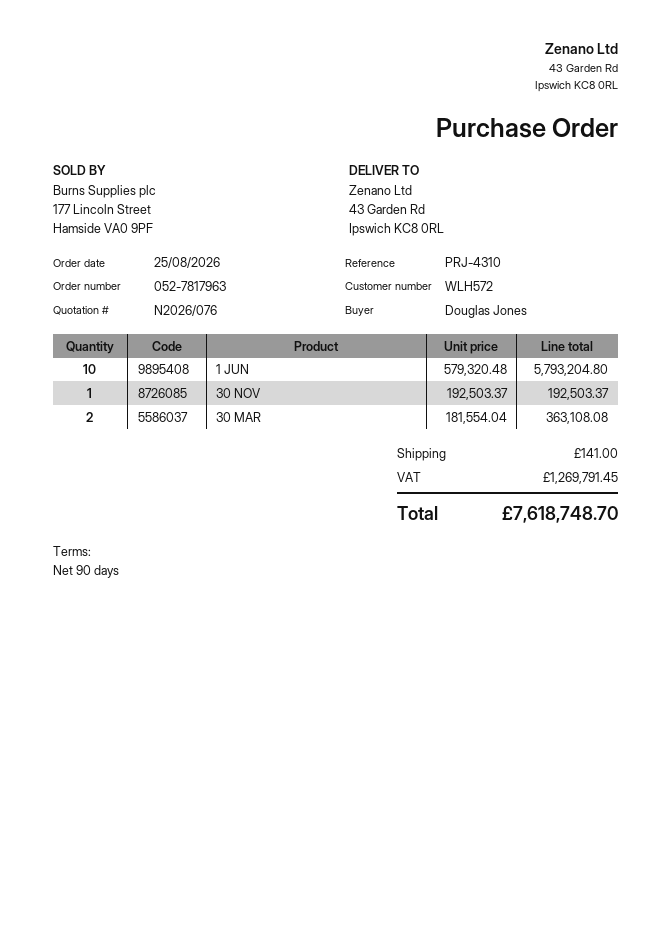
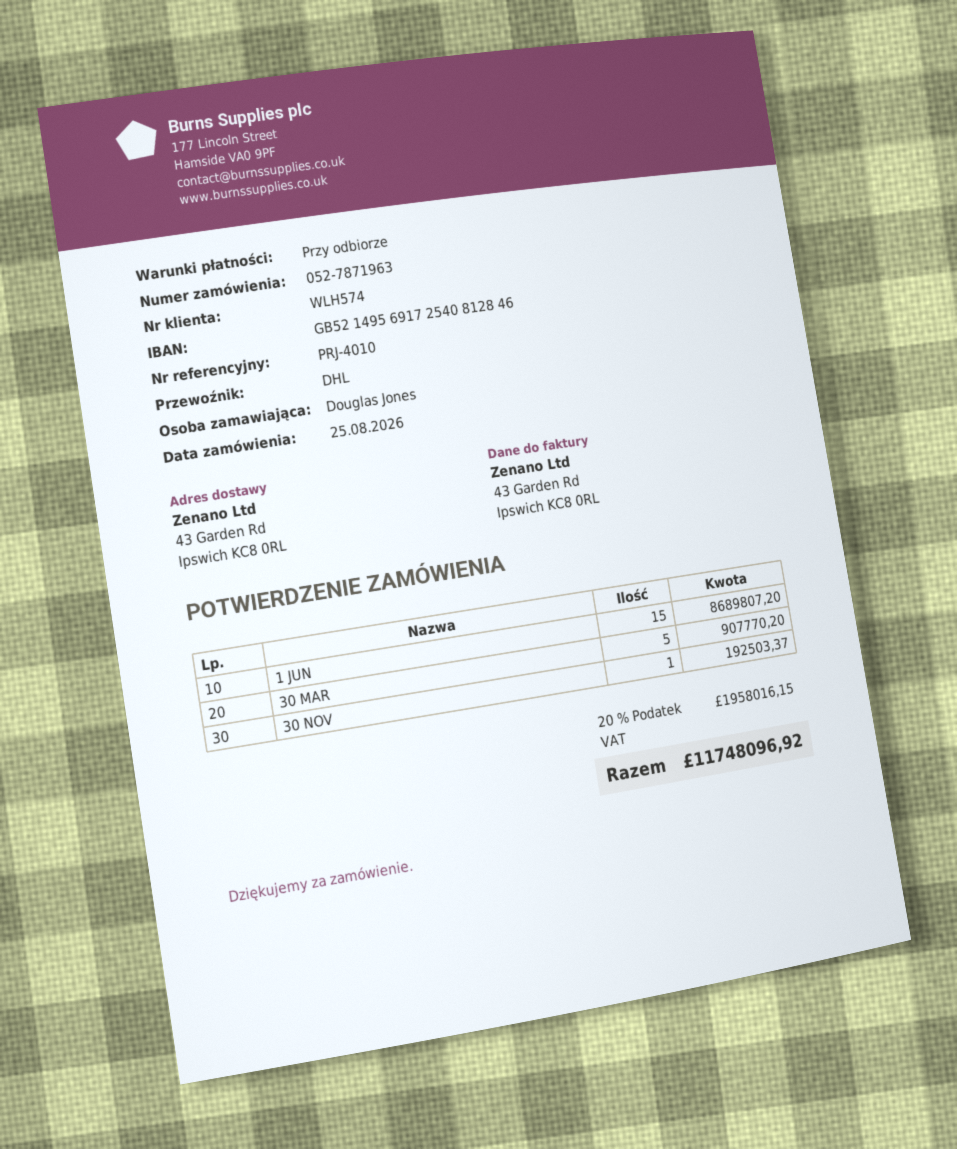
order number: 052-7817963 -> 052-7871963
payment terms: 90 days -> on receipt
customer number: WLH572 -> WLH574
reference: PRJ-4310 -> PRJ-4010
1 JUN: 10 for 5793204.80 -> 15 for 8689807.20
30 MAR: 2 for 363108.08 -> 5 for 907770.20
shipping: 141.00 -> none
tax: 1269791.45 -> 1958016.15
total: 7618748.70 -> 11748096.92

